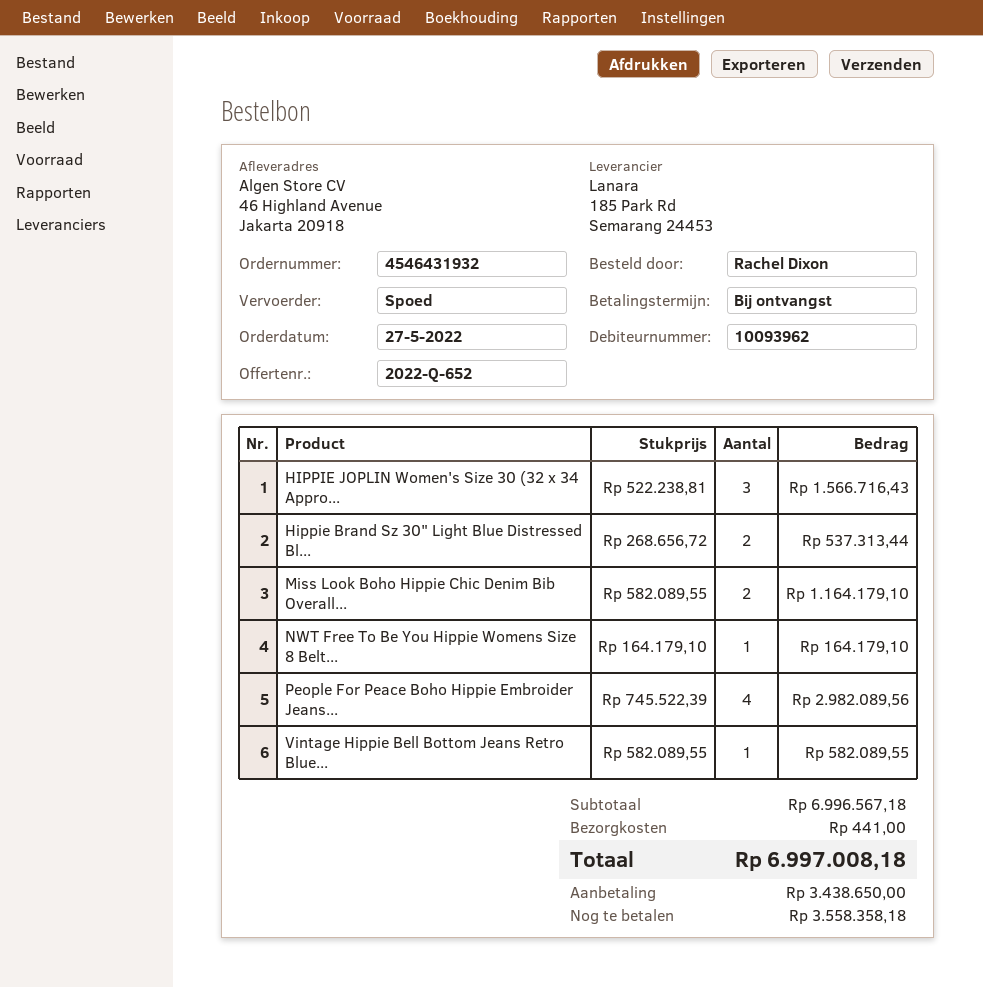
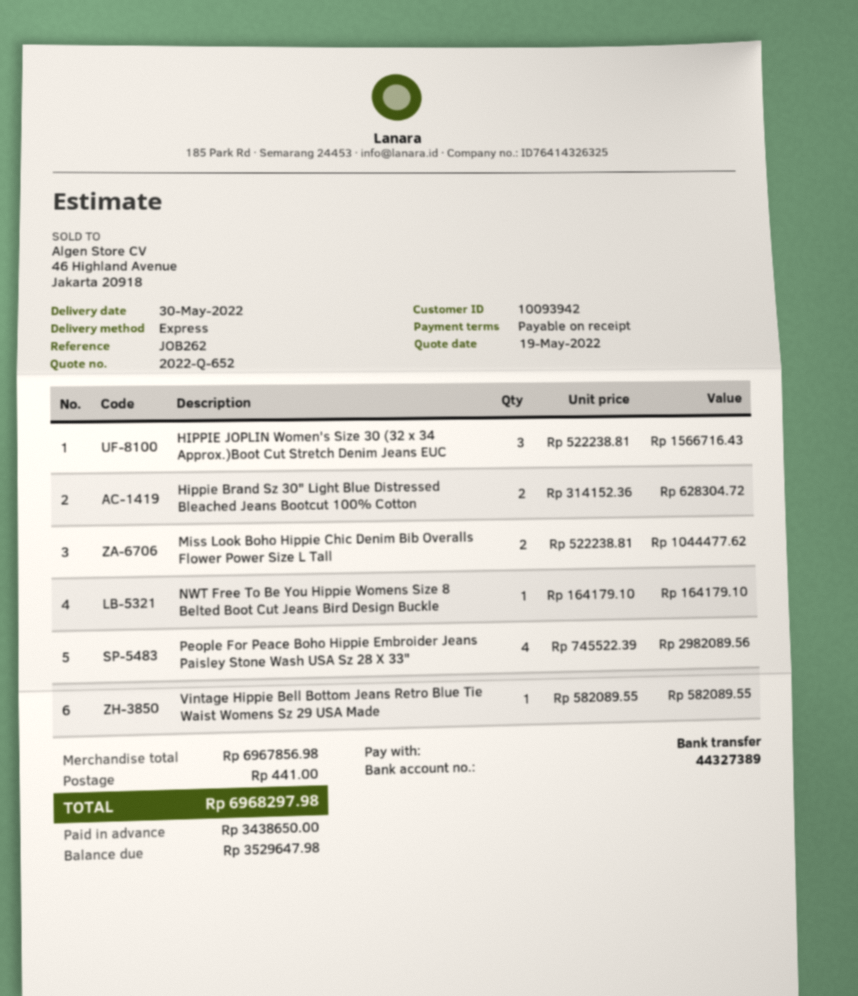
customer number: 10093962 -> 10093942
Hippie Brand Sz 30" Light Blue Distressed Bl...: 2 x 268656.72 = 537313.44 -> 2 x 314152.36 = 628304.72
Miss Look Boho Hippie Chic Denim Bib Overall...: 2 x 582089.55 = 1164179.10 -> 2 x 522238.81 = 1044477.62
subtotal: 6996567.18 -> 6967856.98
total: 6997008.18 -> 6968297.98
balance: 3558358.18 -> 3529647.98

